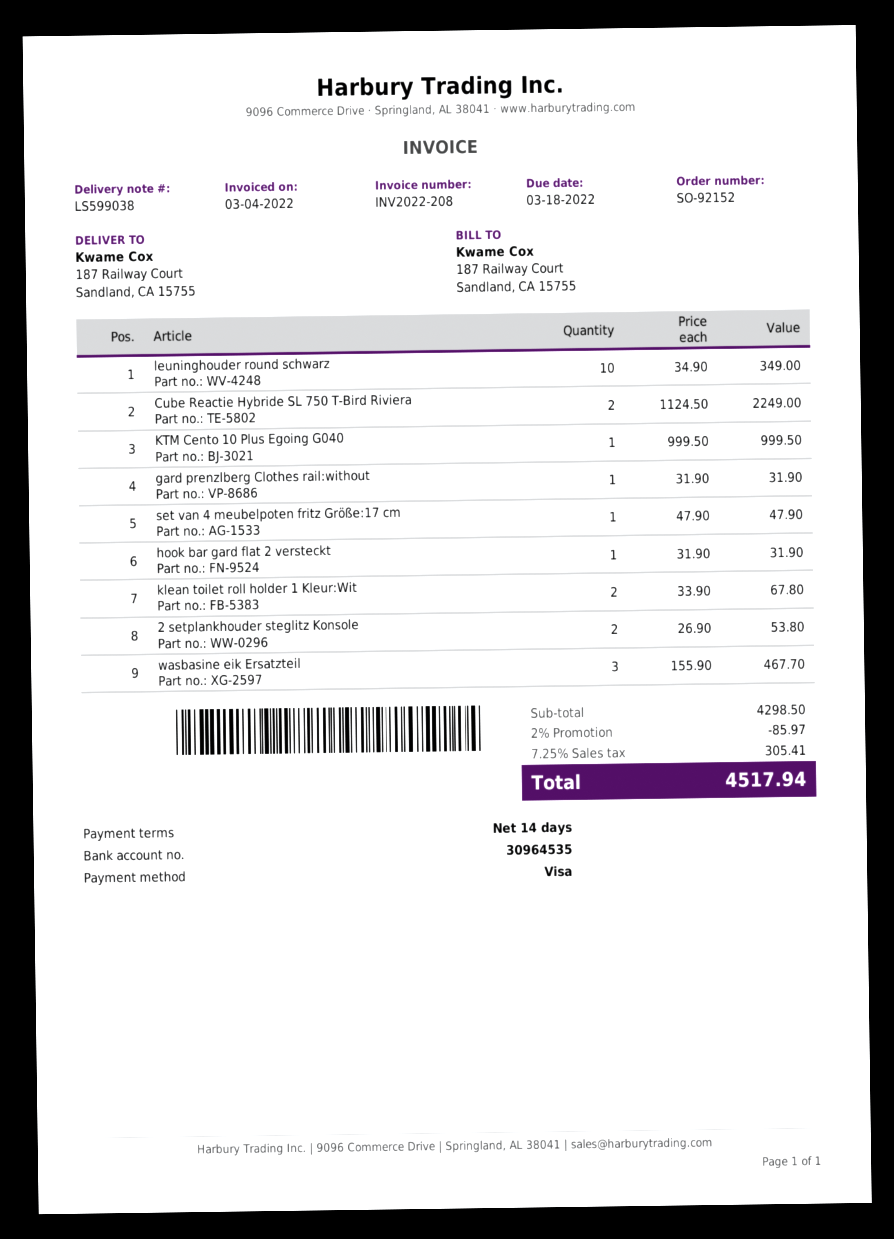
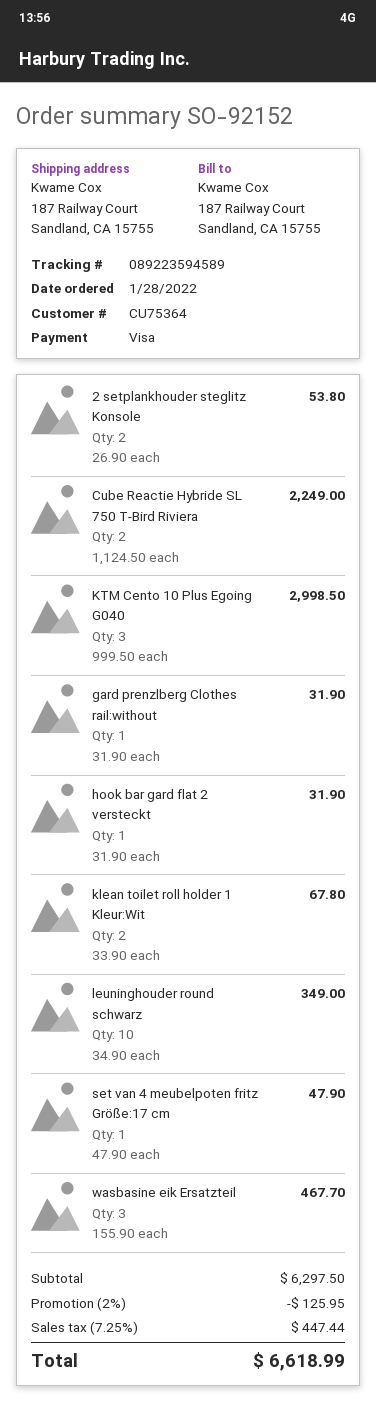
KTM Cento 10 Plus Egoing G040: 1 x 999.50 = 999.50 -> 3 x 999.50 = 2998.50
subtotal: 4298.50 -> 6297.50
discount: 2% = 85.97 -> 2% = 125.95
tax: 7.25% = 305.41 -> 7.25% = 447.44
total: 4517.94 -> 6618.99

